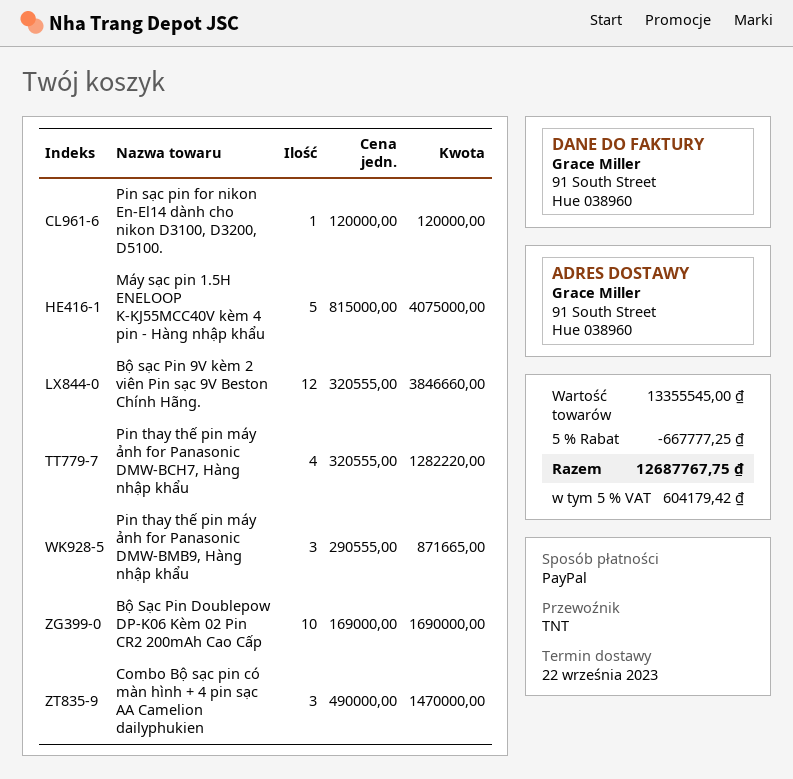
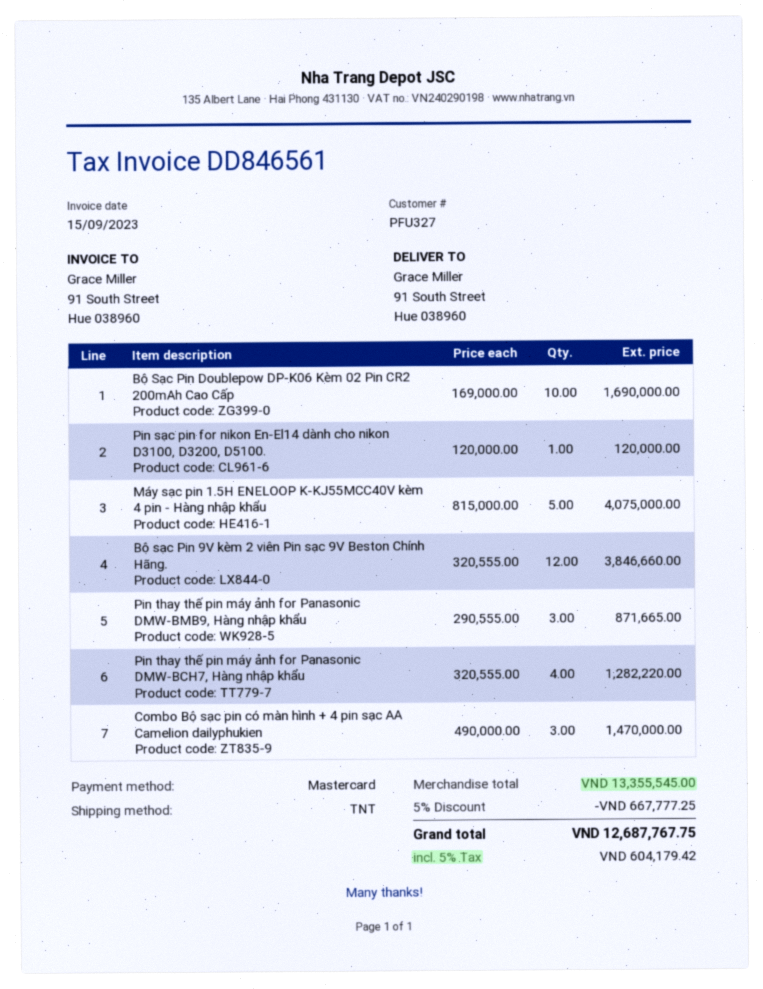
payment method: PayPal -> Mastercard

